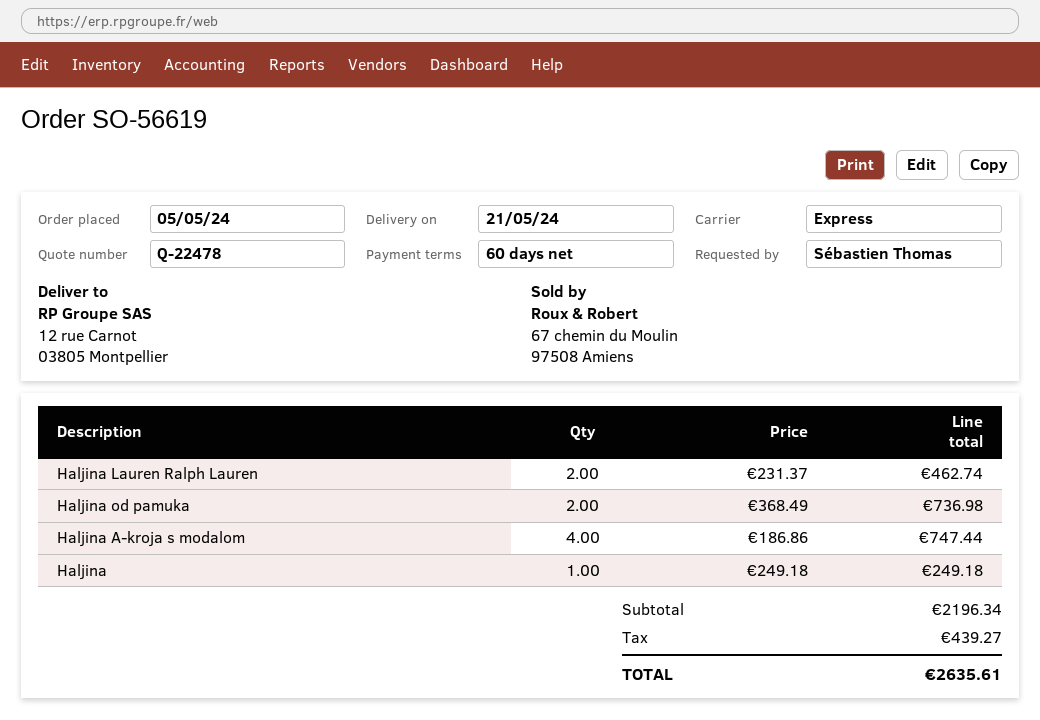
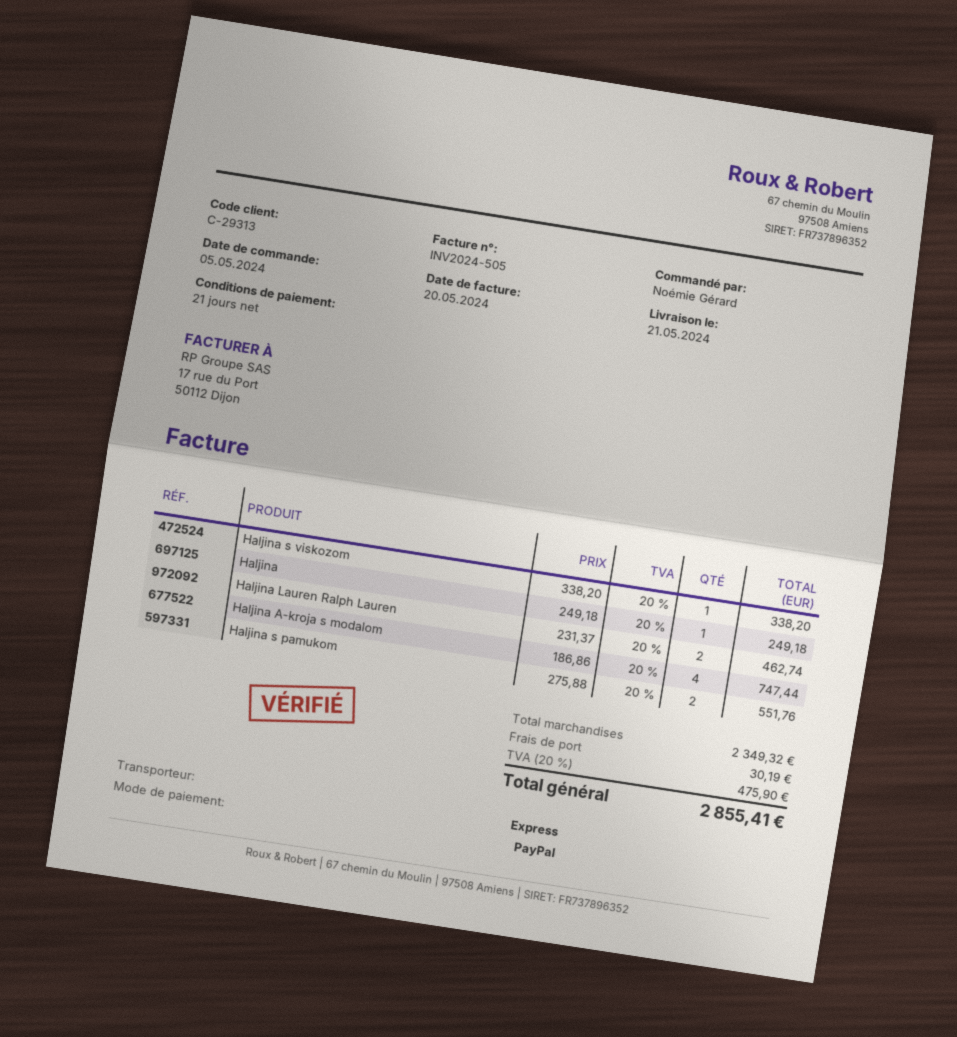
payment terms: 60 days -> 21 days
ordered by: Sébastien Thomas -> Noémie Gérard
Haljina od pamuka: 2 x 368.49 = 736.98 -> none
Haljina s viskozom: none -> 1 x 338.20 = 338.20
Haljina s pamukom: none -> 2 x 275.88 = 551.76
subtotal: 2196.34 -> 2349.32
shipping: none -> 30.19
tax: 439.27 -> 475.90
total: 2635.61 -> 2855.41

